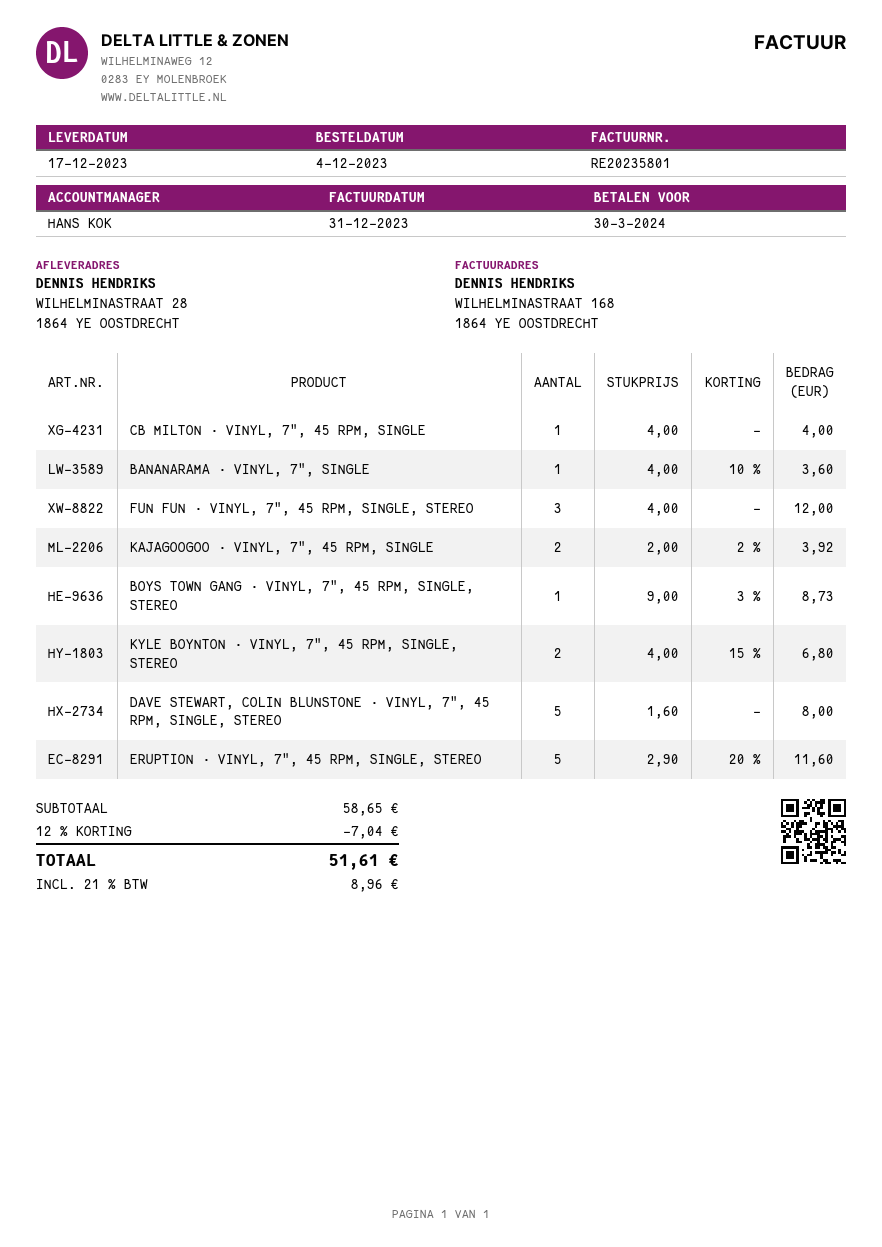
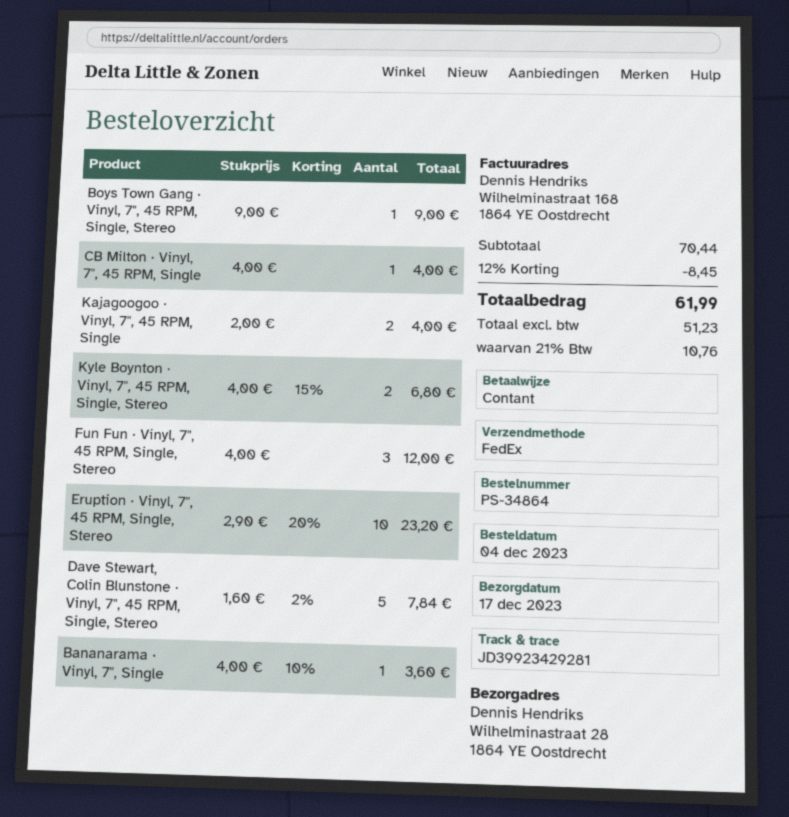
KAJAGOOGOO · VINYL, 7", 45 RPM, SINGLE: 2 x 2.00 - 2% = 3.92 -> 2 x 2.00 = 4.00
BOYS TOWN GANG · VINYL, 7", 45 RPM, SINGLE, STEREO: 1 x 9.00 - 3% = 8.73 -> 1 x 9.00 = 9.00
DAVE STEWART, COLIN BLUNSTONE · VINYL, 7", 45 RPM, SINGLE, STEREO: 5 x 1.60 = 8.00 -> 5 x 1.60 - 2% = 7.84
ERUPTION · VINYL, 7", 45 RPM, SINGLE, STEREO: 5 x 2.90 - 20% = 11.60 -> 10 x 2.90 - 20% = 23.20
subtotal: 58.65 -> 70.44
discount: 12% = 7.04 -> 12% = 8.45
tax: 21% = 8.96 -> 21% = 10.76
total: 51.61 -> 61.99

